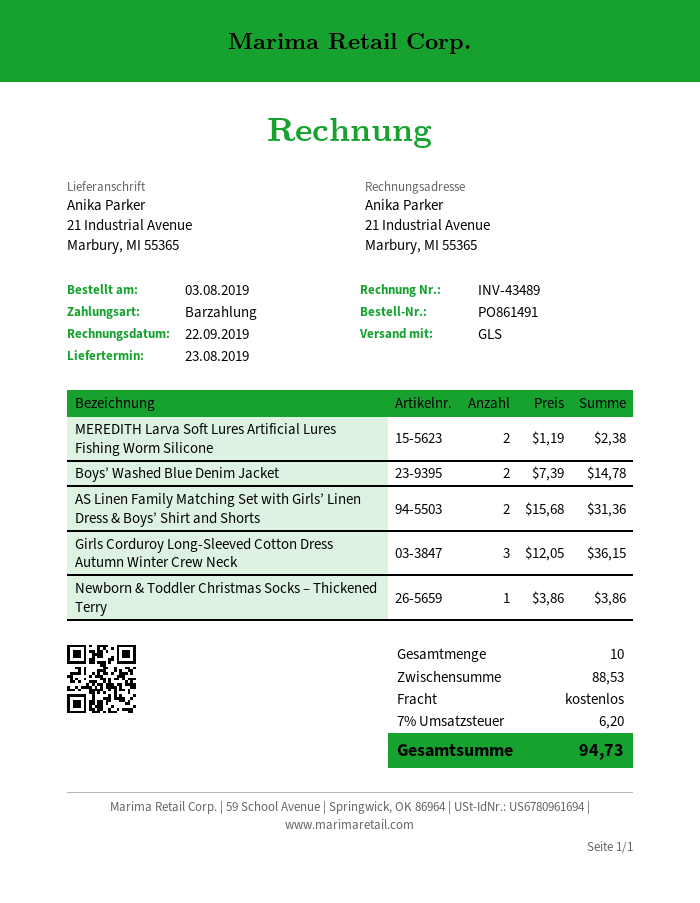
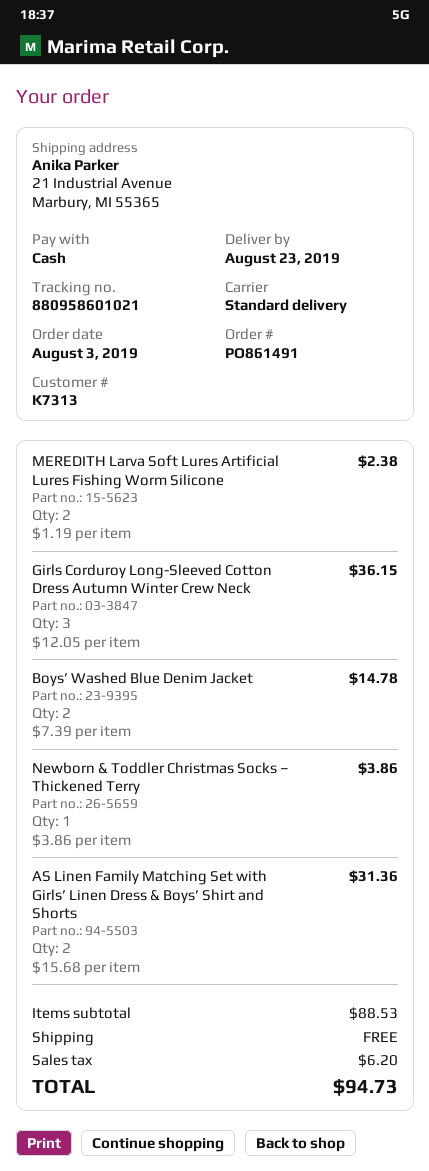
shipping method: GLS -> standard

